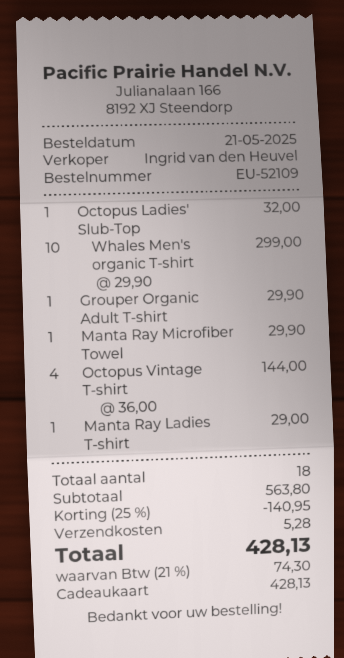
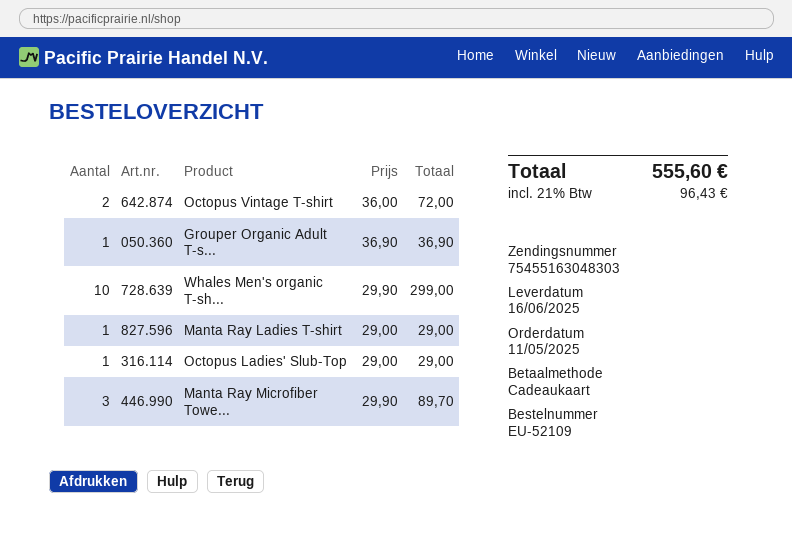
order date: 2025-05-21 -> 2025-05-11
Octopus Ladies' Slub-Top: 1 x 32.00 = 32.00 -> 1 x 29.00 = 29.00
Grouper Organic Adult T-shirt: 1 x 29.90 = 29.90 -> 1 x 36.90 = 36.90
Manta Ray Microfiber Towel: 1 x 29.90 = 29.90 -> 3 x 29.90 = 89.70
Octopus Vintage T-shirt: 4 x 36.00 = 144.00 -> 2 x 36.00 = 72.00
discount: 25% = 140.95 -> none
shipping: 5.28 -> none
tax: 21% = 74.30 -> 21% = 96.43
total: 428.13 -> 555.60

